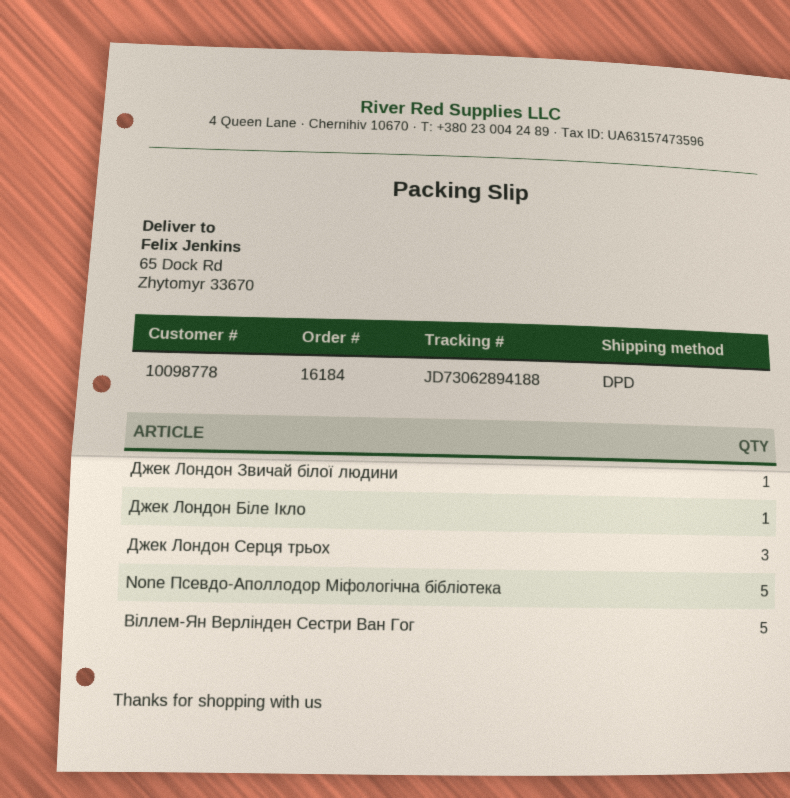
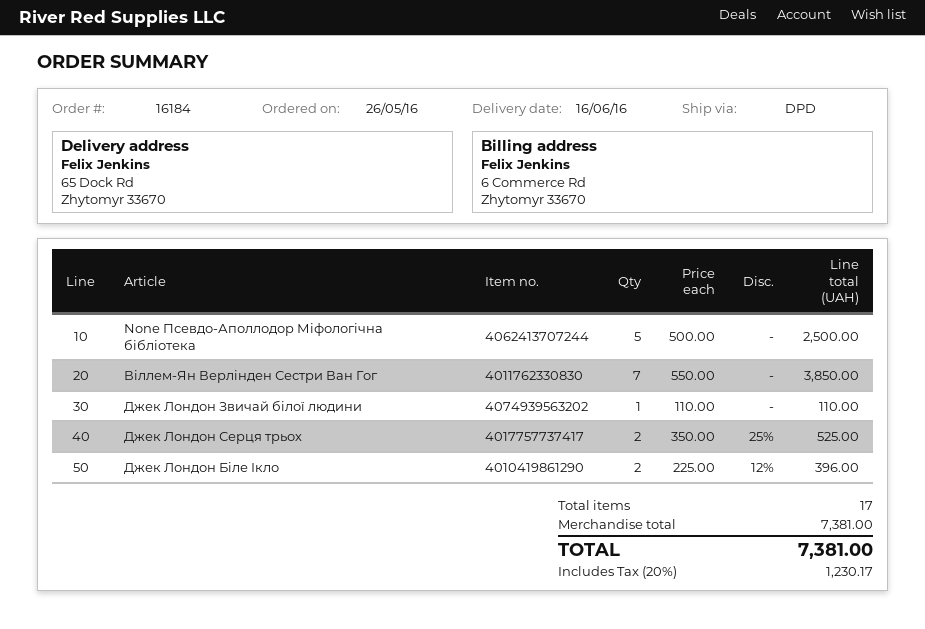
Джек Лондон Біле Ікло: 1 -> 2
Джек Лондон Серця трьох: 3 -> 2
Віллем-Ян Верлінден Сестри Ван Гог: 5 -> 7

